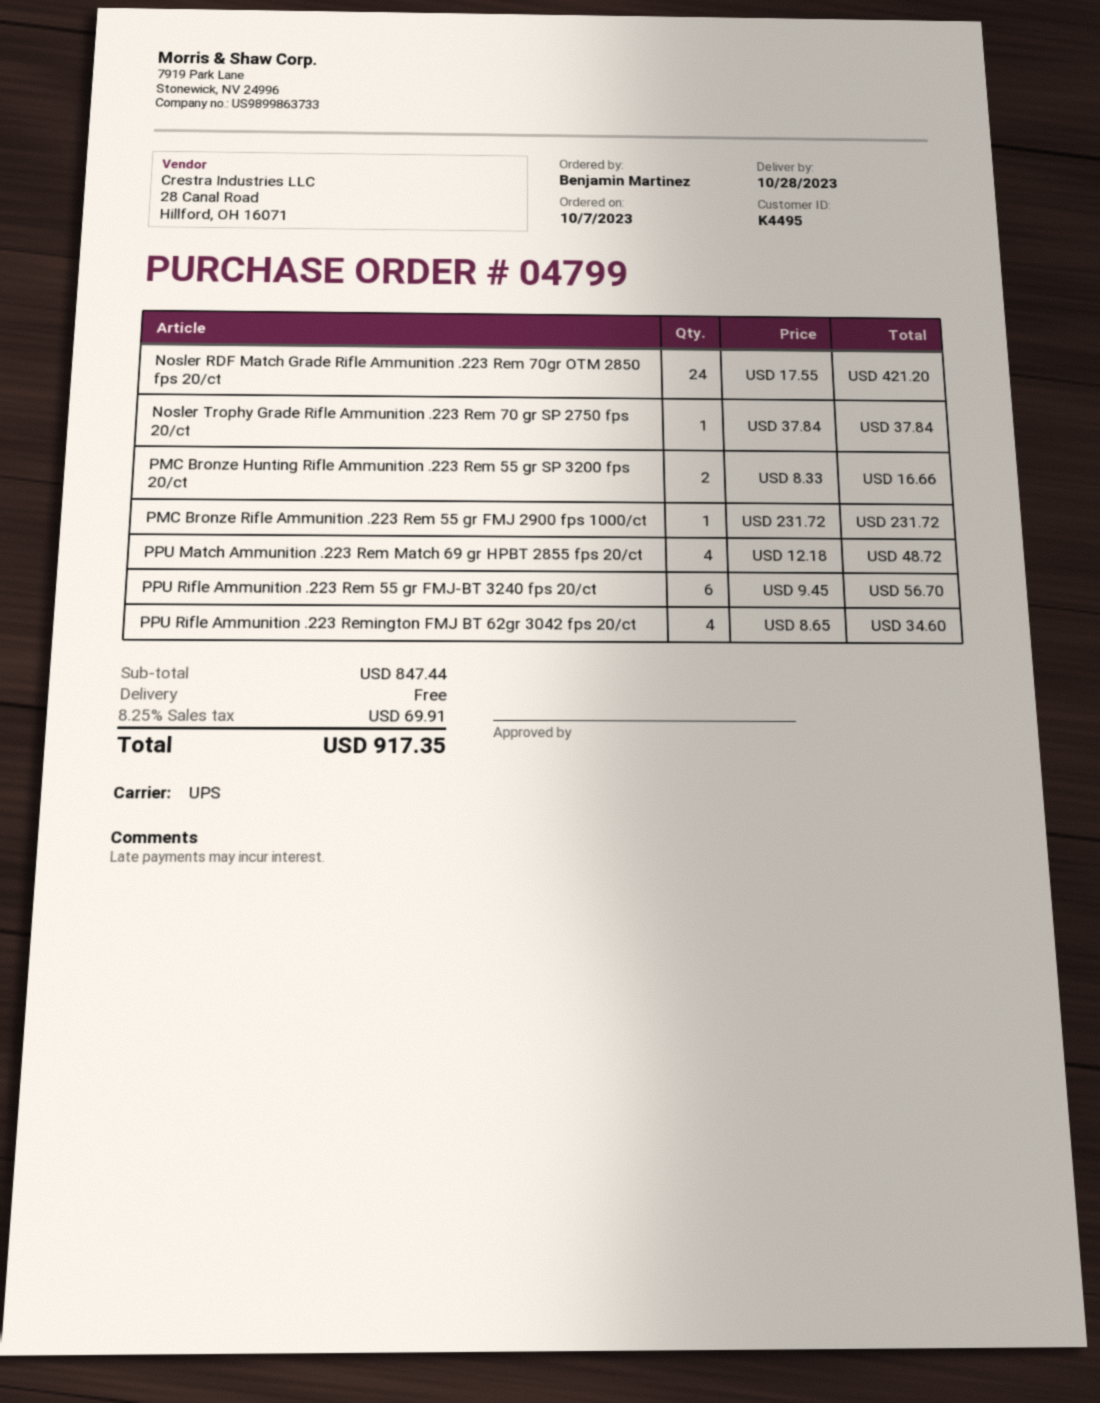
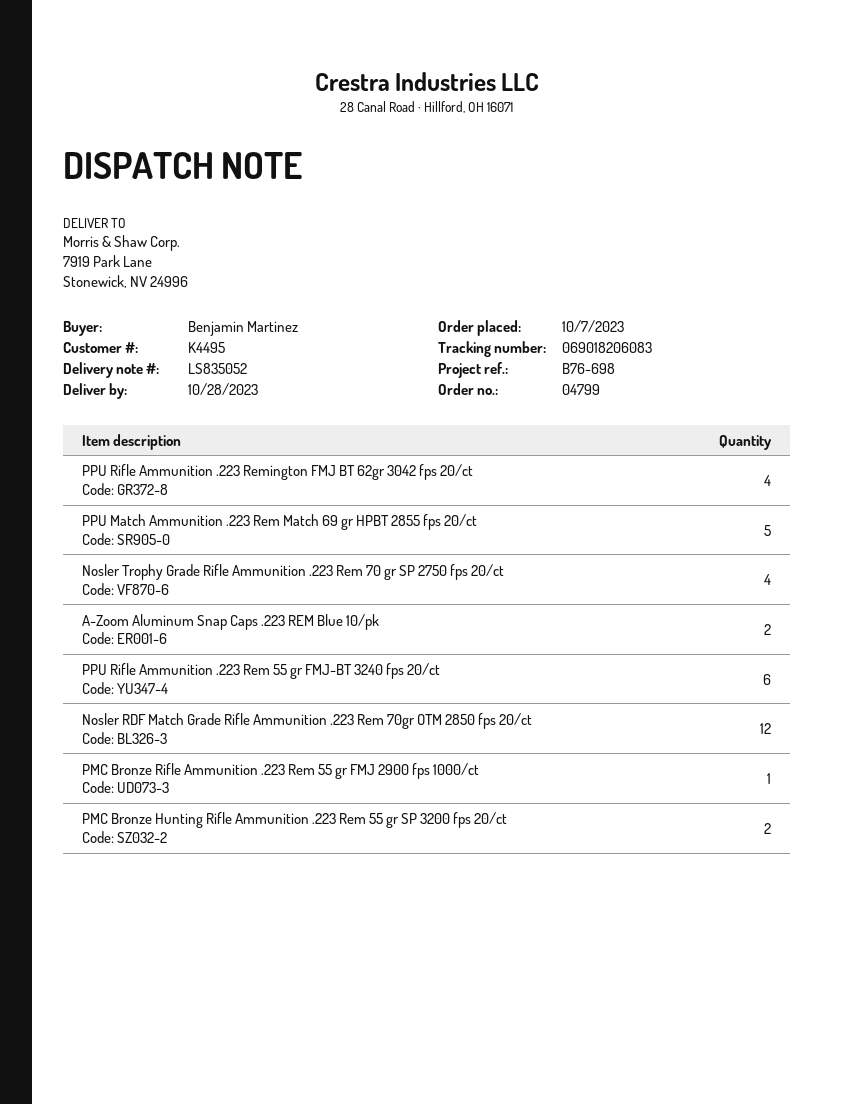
Nosler RDF Match Grade Rifle Ammunition .223 Rem 70gr OTM 2850 fps 20/ct: 24 -> 12
Nosler Trophy Grade Rifle Ammunition .223 Rem 70 gr SP 2750 fps 20/ct: 1 -> 4
PPU Match Ammunition .223 Rem Match 69 gr HPBT 2855 fps 20/ct: 4 -> 5
A-Zoom Aluminum Snap Caps .223 REM Blue 10/pk: none -> 2

